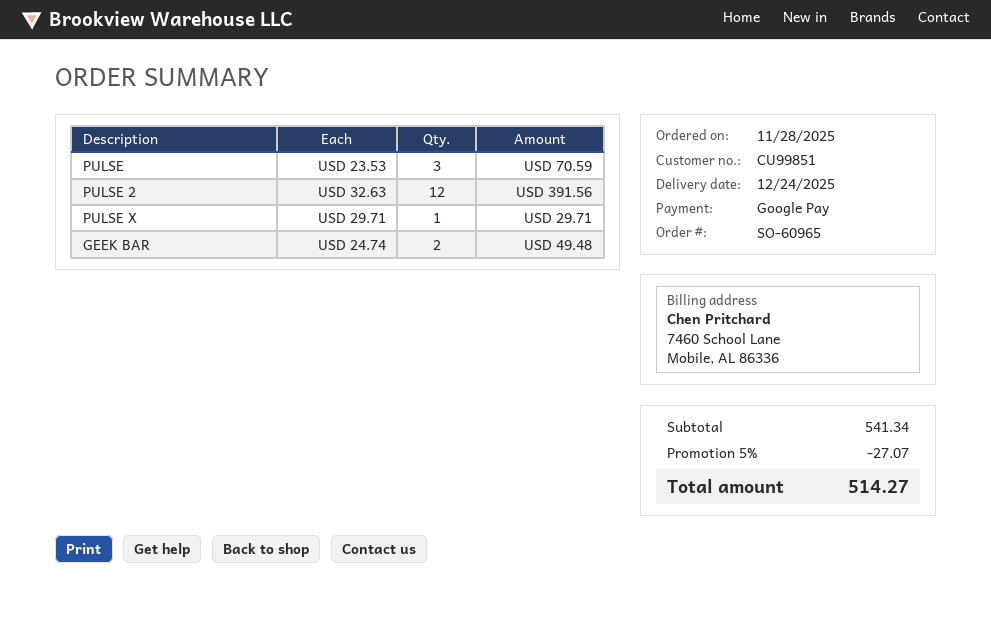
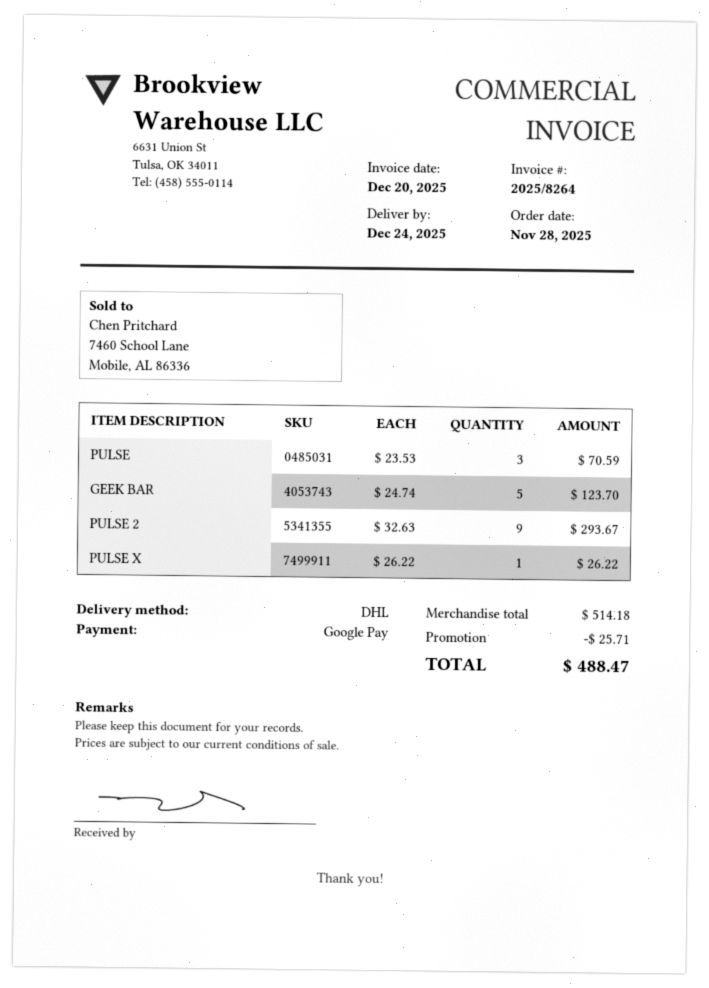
PULSE 2: 12 x 32.63 = 391.56 -> 9 x 32.63 = 293.67
PULSE X: 1 x 29.71 = 29.71 -> 1 x 26.22 = 26.22
GEEK BAR: 2 x 24.74 = 49.48 -> 5 x 24.74 = 123.70
subtotal: 541.34 -> 514.18
discount: 27.07 -> 25.71
total: 514.27 -> 488.47

